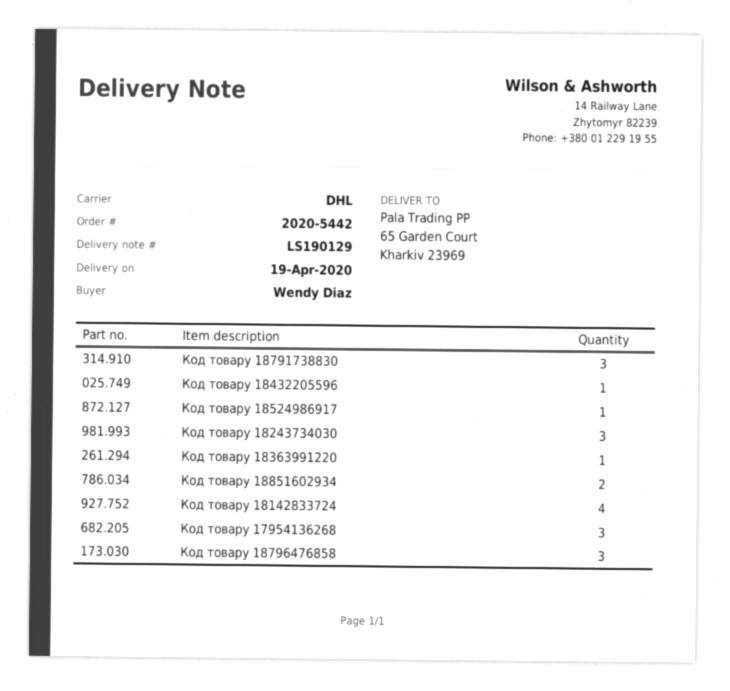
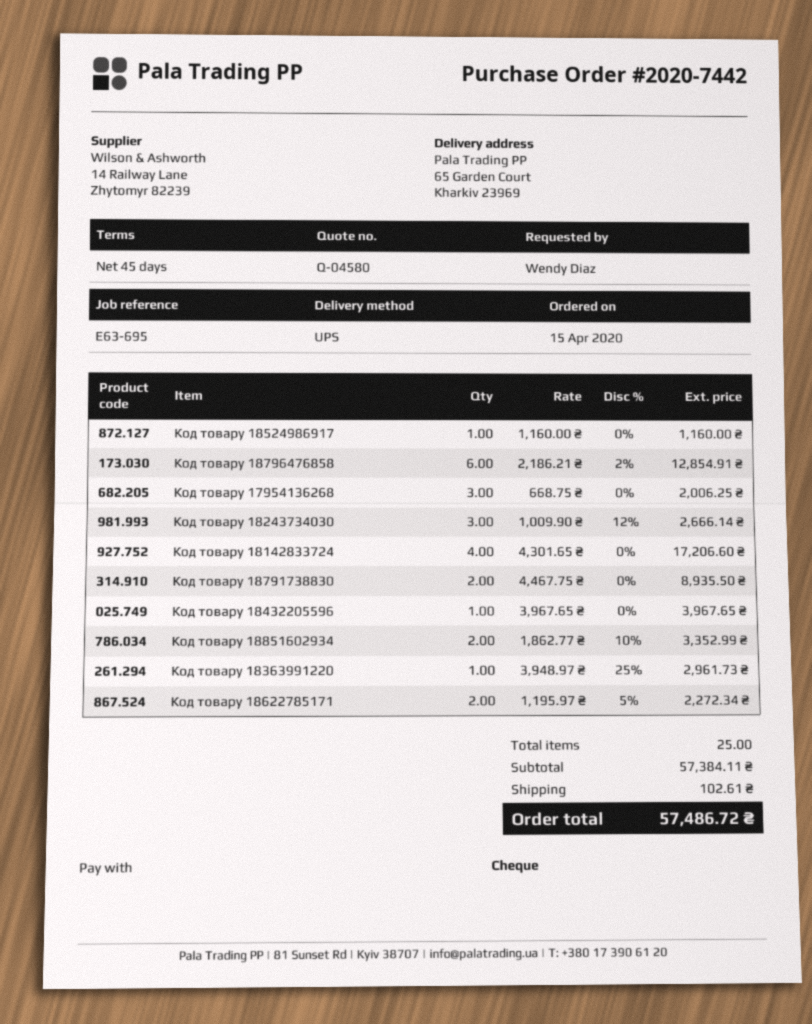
order number: 2020-5442 -> 2020-7442
shipping method: DHL -> UPS
Код товару 18791738830: 3 -> 2
Код товару 18796476858: 3 -> 6
Код товару 18622785171: none -> 2

